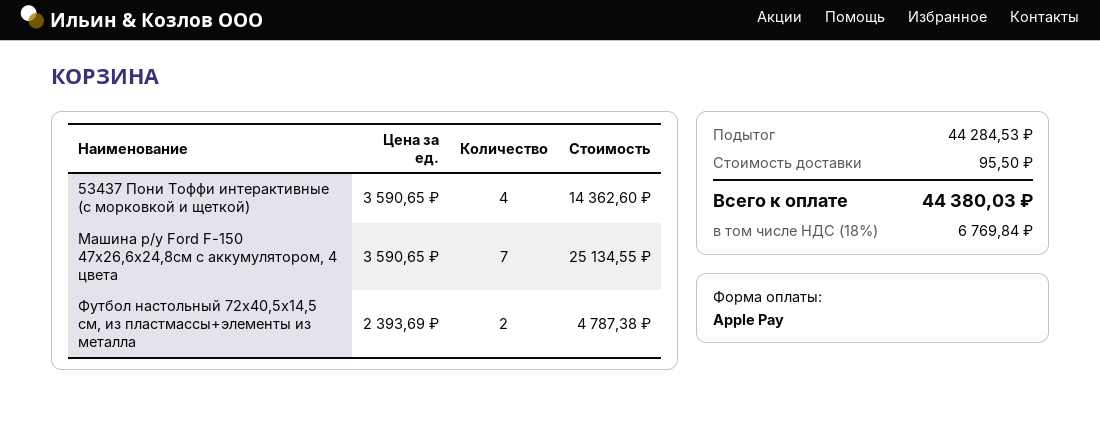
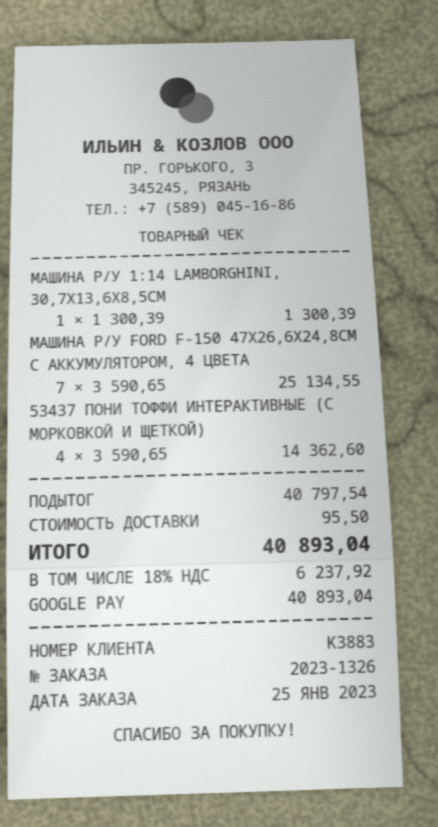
payment method: Apple Pay -> Google Pay
Футбол настольный 72х40,5х14,5 см, из пластмассы+элементы из металла: 2 x 2393.69 = 4787.38 -> none
МАШИНА Р/У 1:14 LAMBORGHINI, 30,7Х13,6Х8,5СМ: none -> 1 x 1300.39 = 1300.39
subtotal: 44284.53 -> 40797.54
tax: 18% = 6769.84 -> 18% = 6237.92
total: 44380.03 -> 40893.04

